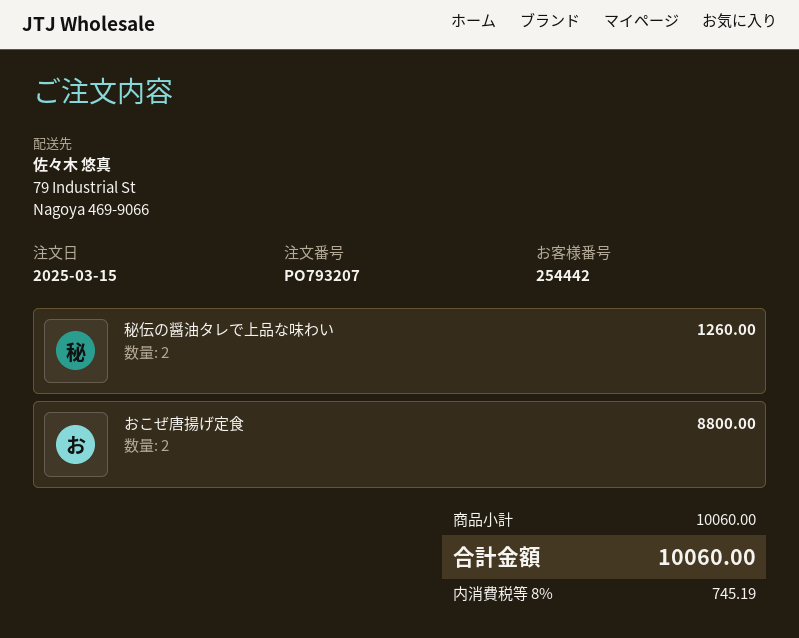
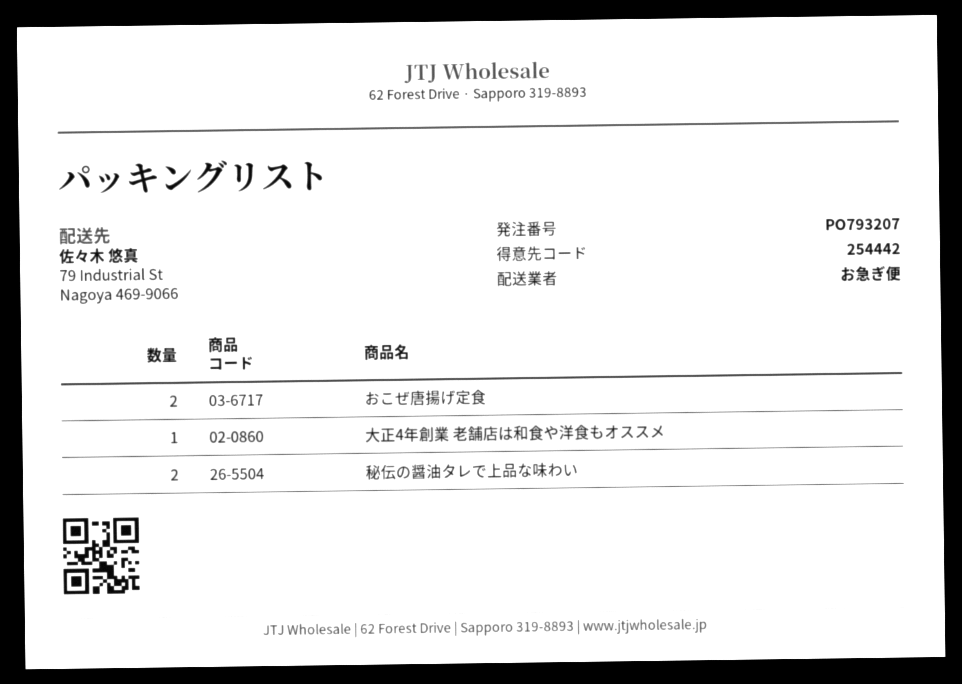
大正4年創業 老舗店は和食や洋食もオススメ: none -> 1

